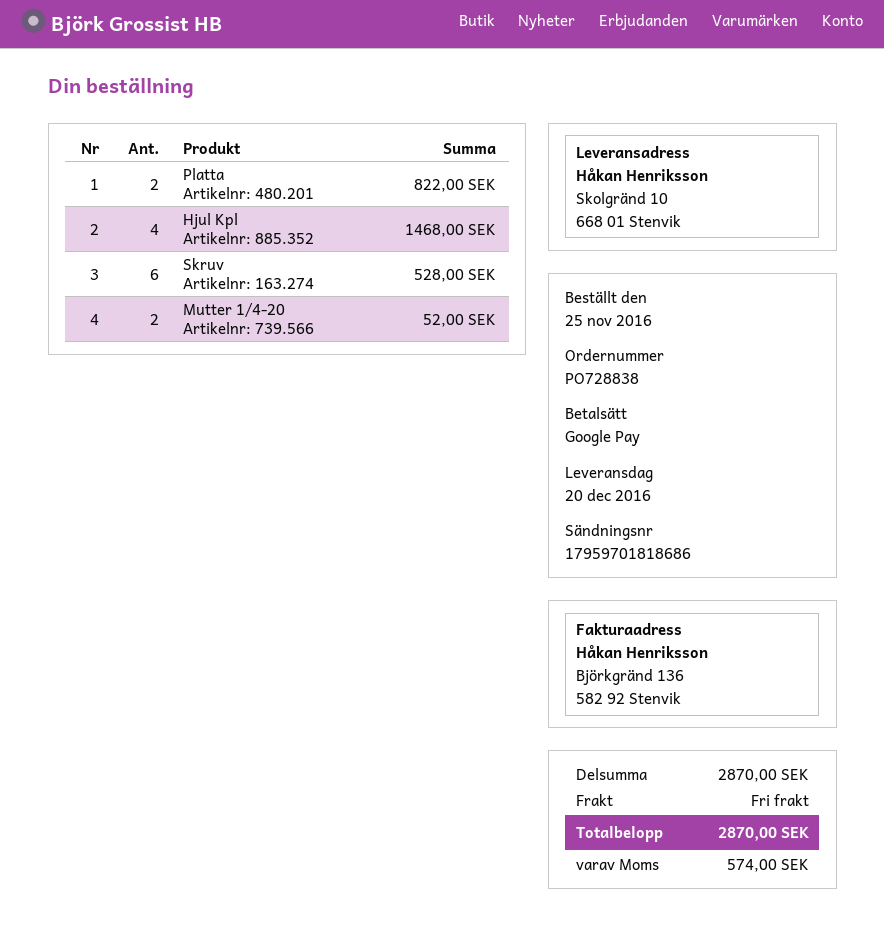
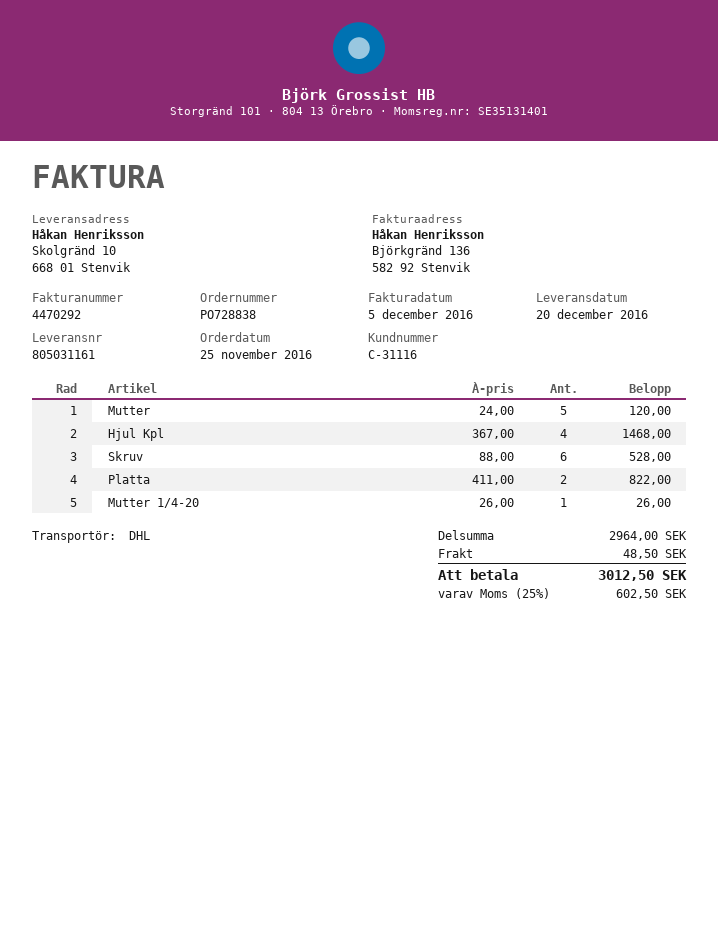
Mutter 1/4-20: 2 for 52.00 -> 1 for 26.00
Mutter: none -> 5 for 120.00
subtotal: 2870.00 -> 2964.00
shipping: 0.00 -> 48.50
tax: 574.00 -> 602.50
total: 2870.00 -> 3012.50

